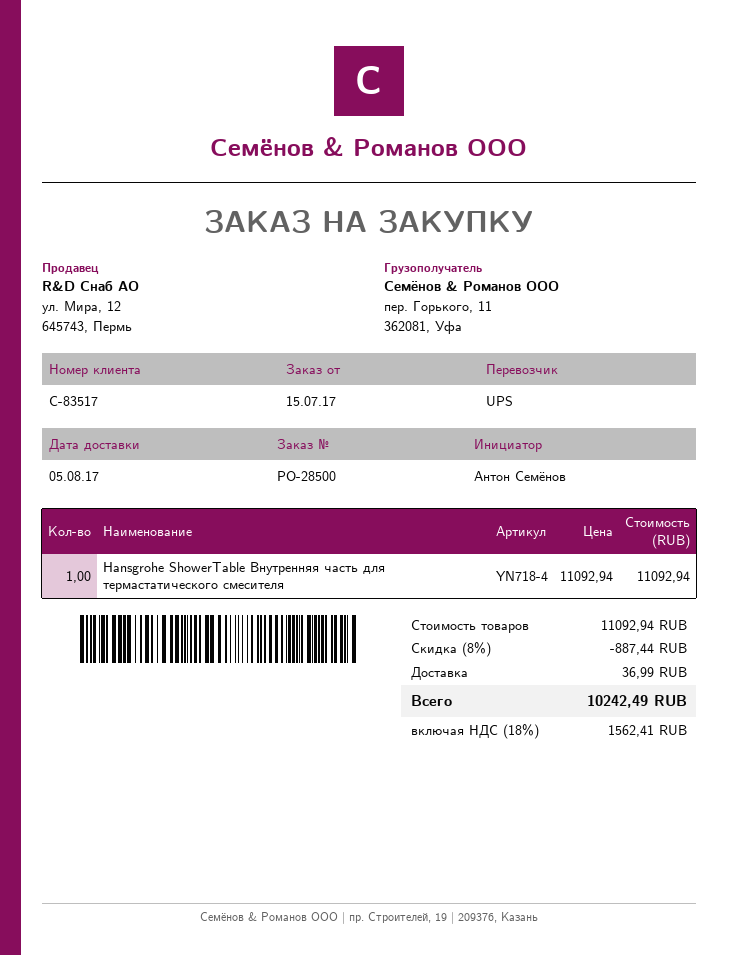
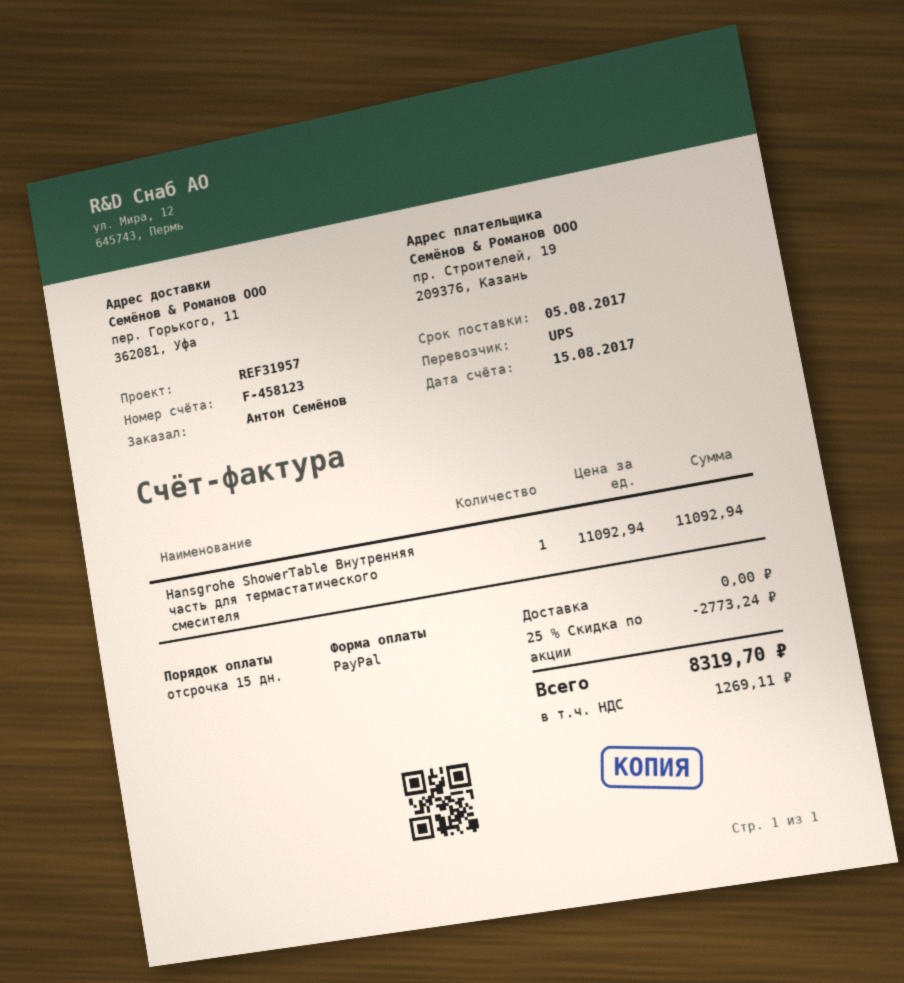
discount: 8% = 887.44 -> 25% = 2773.24
shipping: 36.99 -> 0.00
tax: 1562.41 -> 1269.11
total: 10242.49 -> 8319.70

